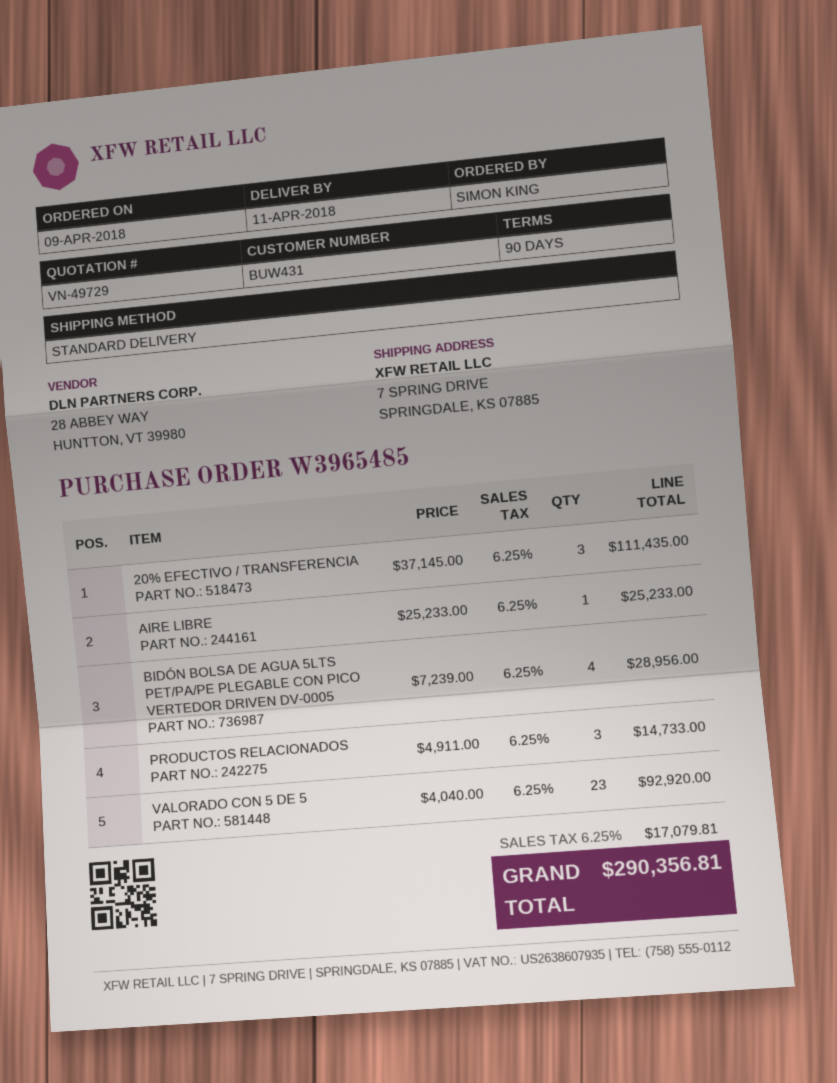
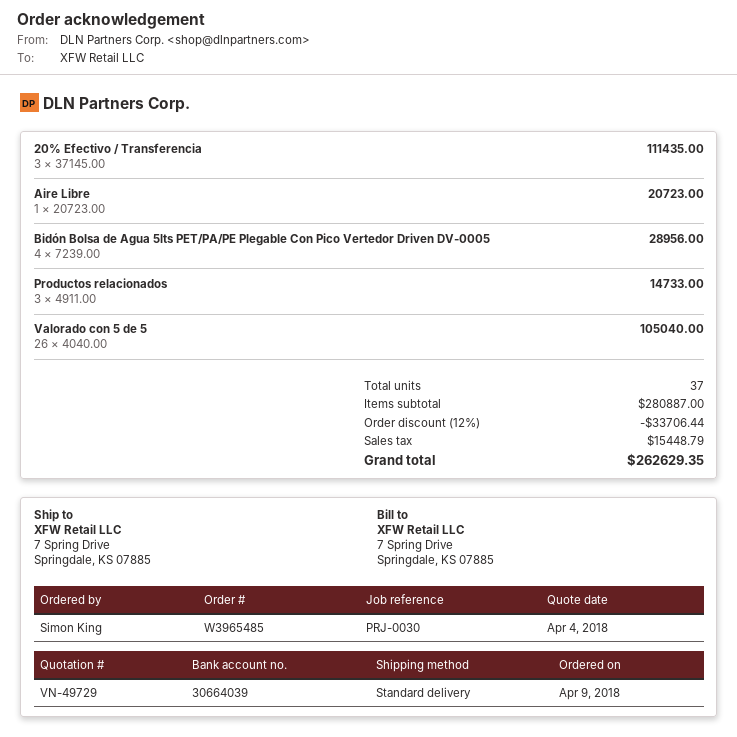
AIRE LIBRE: 1 x 25233.00 = 25233.00 -> 1 x 20723.00 = 20723.00
VALORADO CON 5 DE 5: 23 x 4040.00 = 92920.00 -> 26 x 4040.00 = 105040.00
discount: none -> 12% = 33706.44
tax: 17079.81 -> 15448.79
total: 290356.81 -> 262629.35

